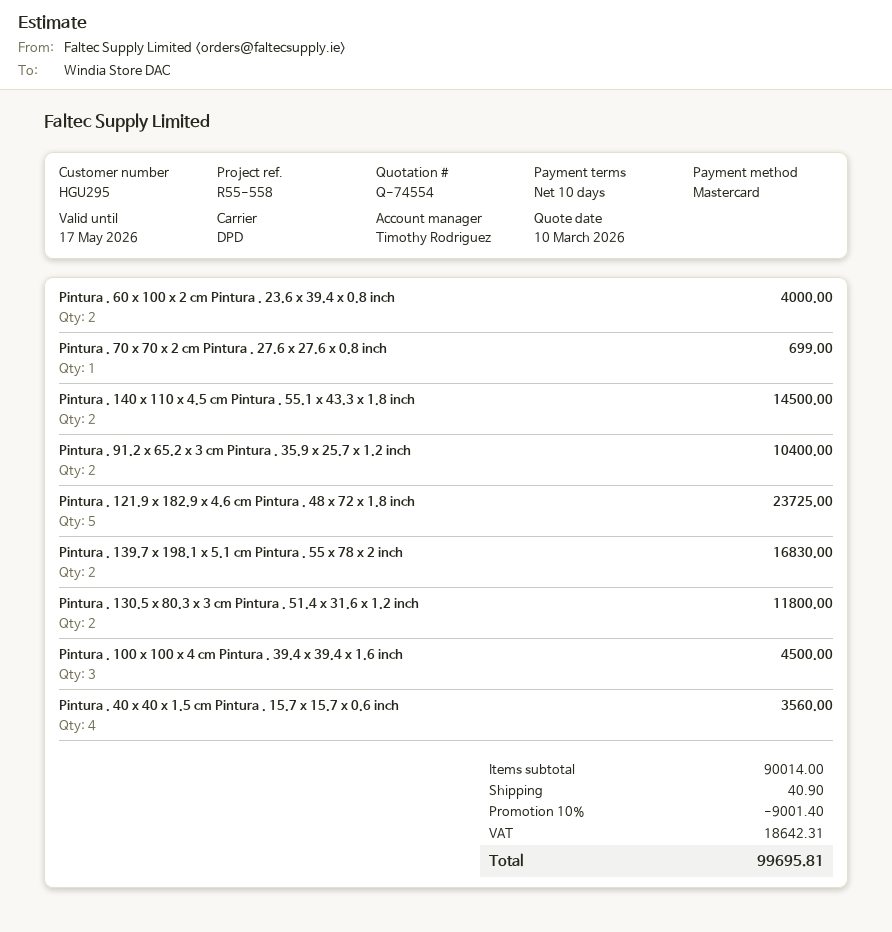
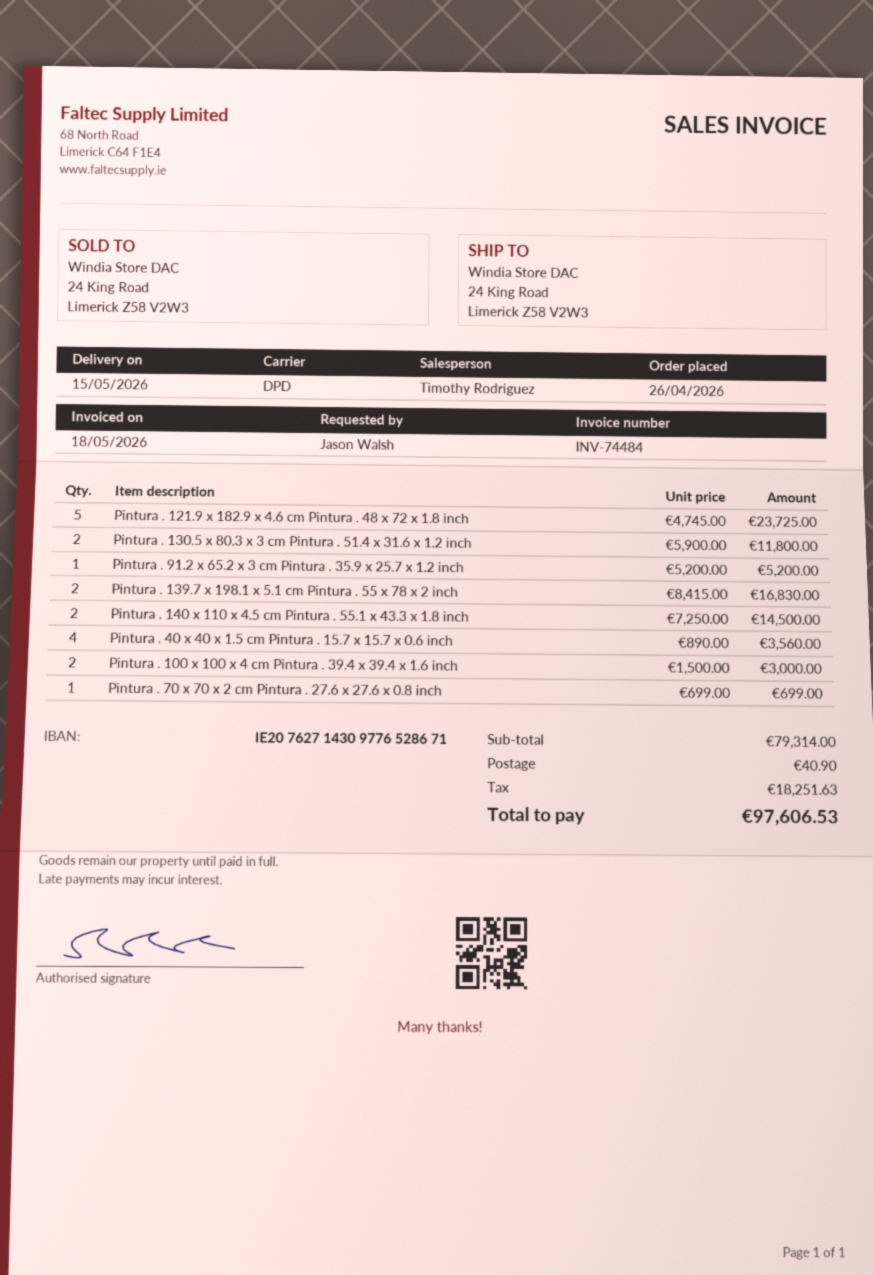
Pintura . 60 x 100 x 2 cm Pintura . 23.6 x 39.4 x 0.8 inch: 2 for 4000.00 -> none
Pintura . 91.2 x 65.2 x 3 cm Pintura . 35.9 x 25.7 x 1.2 inch: 2 for 10400.00 -> 1 for 5200.00
Pintura . 100 x 100 x 4 cm Pintura . 39.4 x 39.4 x 1.6 inch: 3 for 4500.00 -> 2 for 3000.00
subtotal: 90014.00 -> 79314.00
discount: 10% = 9001.40 -> none
tax: 18642.31 -> 18251.63
total: 99695.81 -> 97606.53

